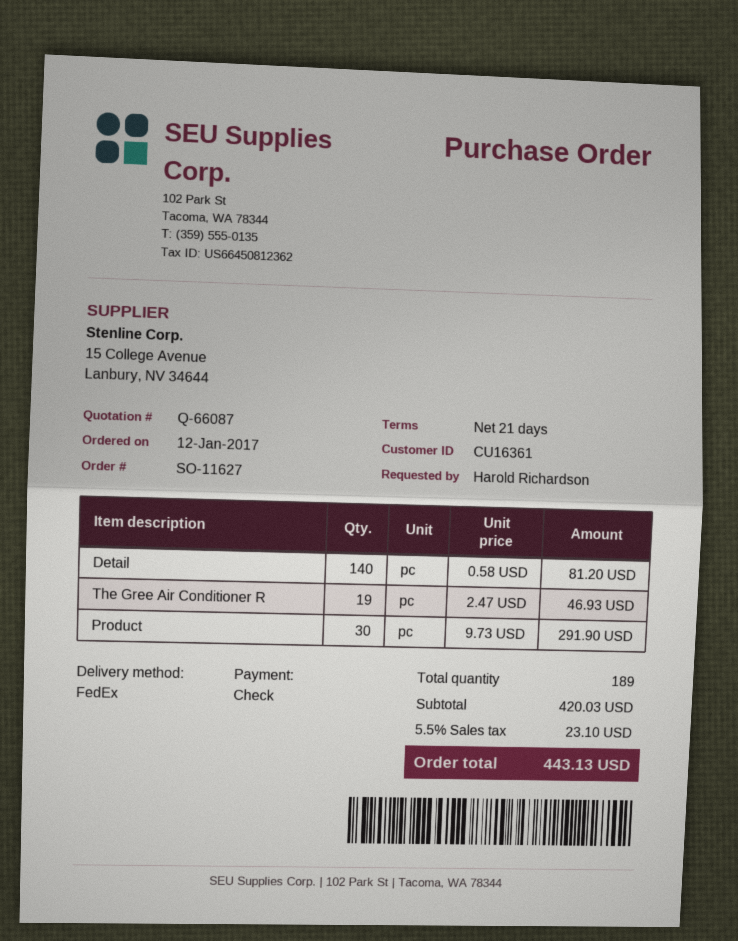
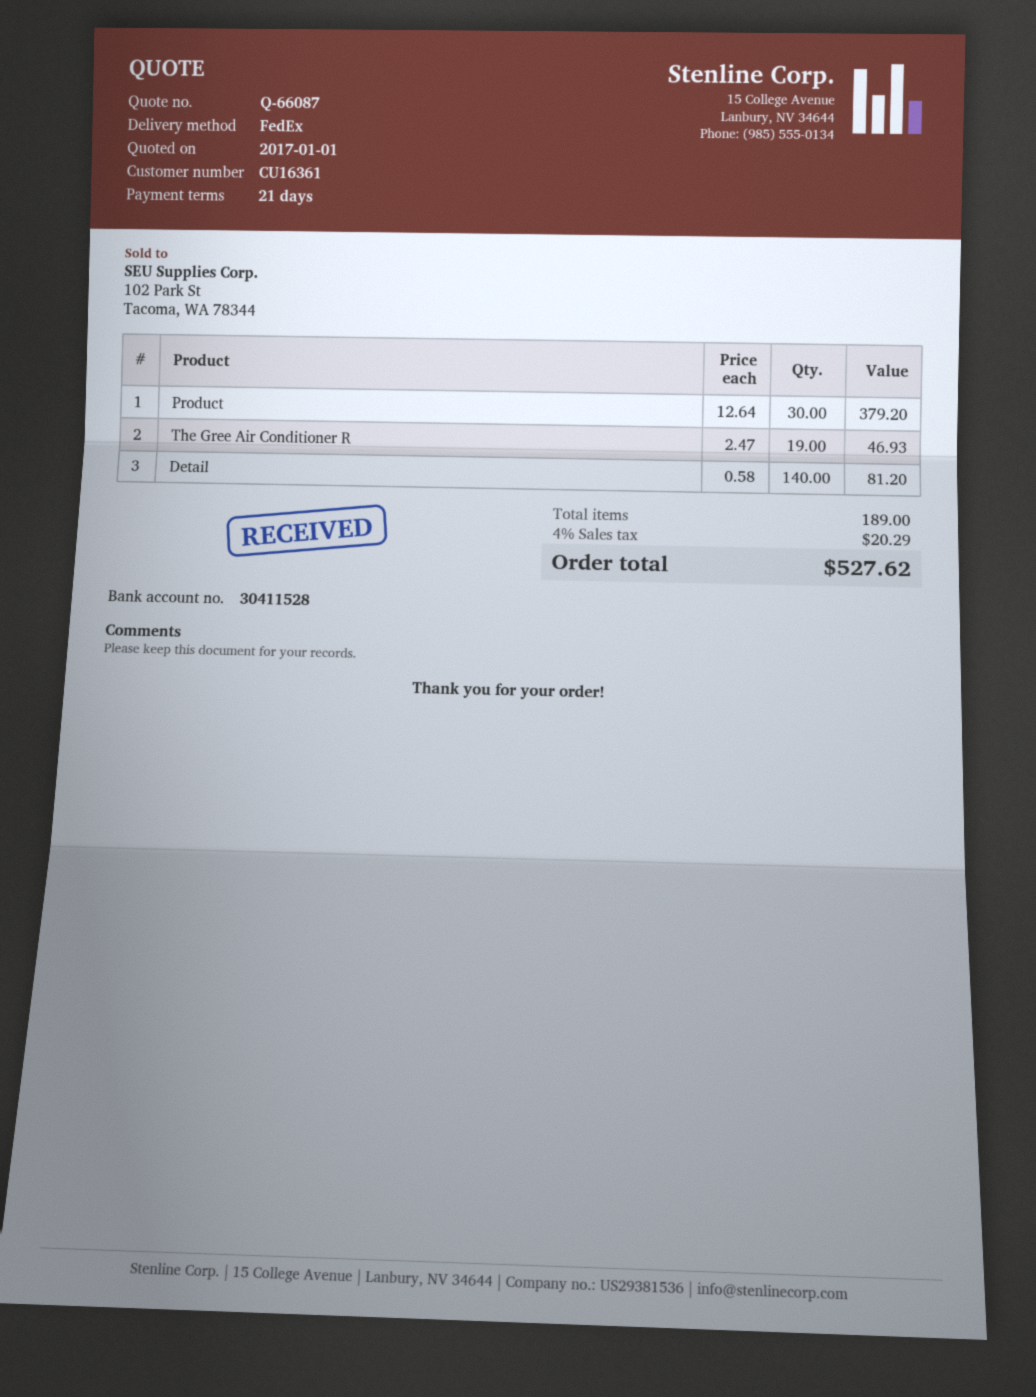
Product: 30 x 9.73 = 291.90 -> 30 x 12.64 = 379.20
tax: 5.5% = 23.10 -> 4% = 20.29
total: 443.13 -> 527.62

